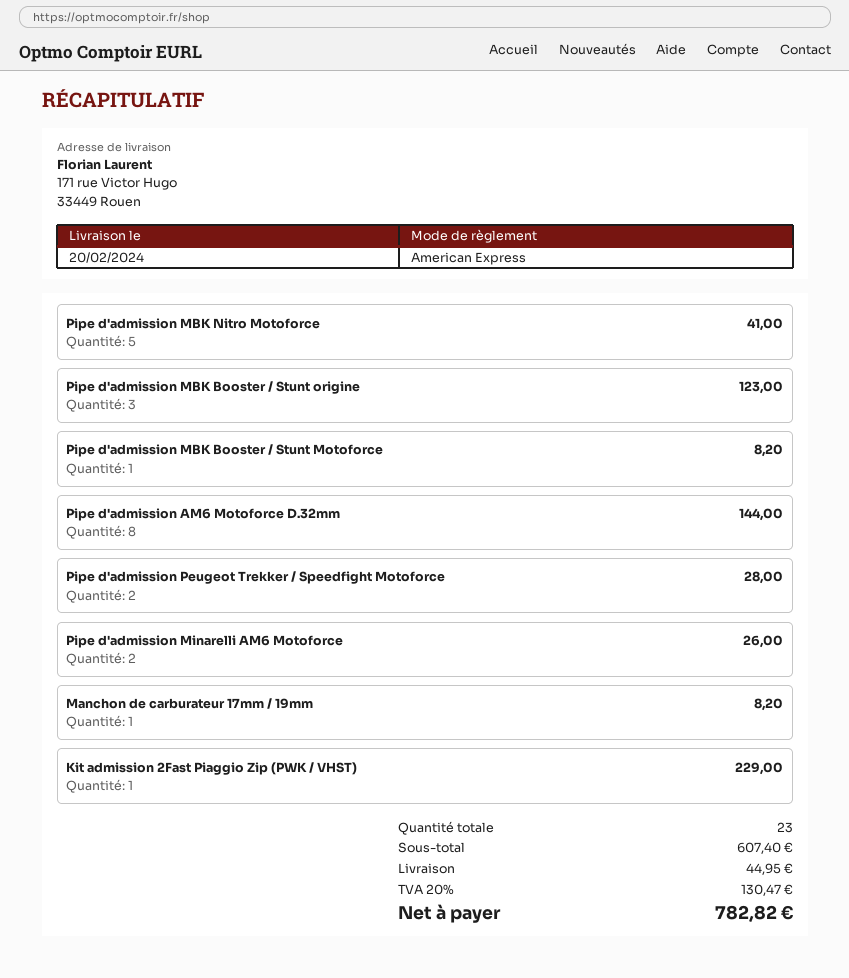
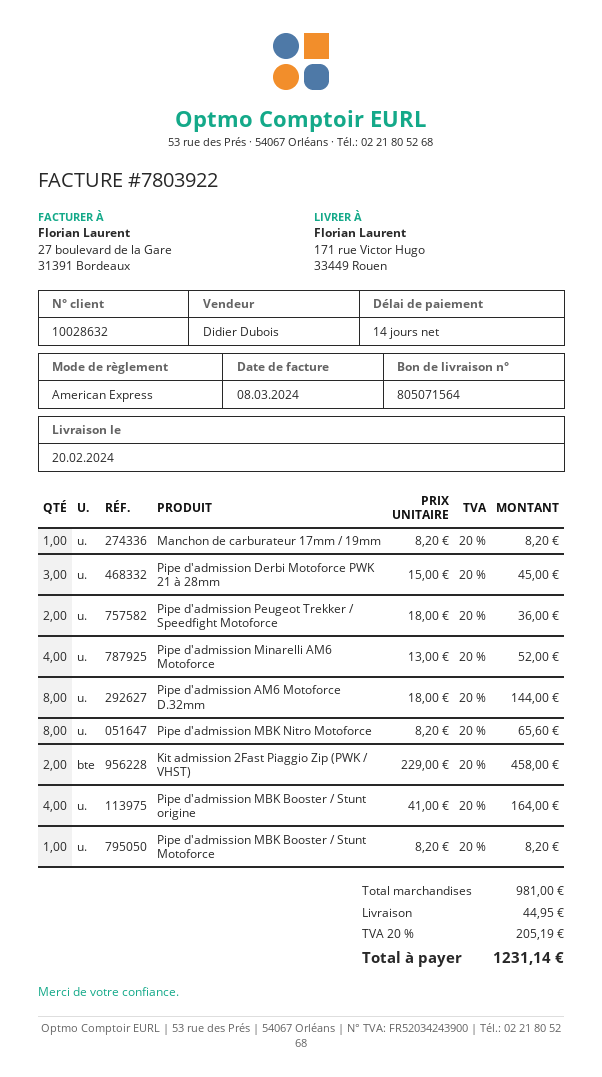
Pipe d'admission MBK Nitro Motoforce: 5 for 41.00 -> 8 for 65.60
Pipe d'admission MBK Booster / Stunt origine: 3 for 123.00 -> 4 for 164.00
Pipe d'admission Peugeot Trekker / Speedfight Motoforce: 2 for 28.00 -> 2 for 36.00
Pipe d'admission Minarelli AM6 Motoforce: 2 for 26.00 -> 4 for 52.00
Kit admission 2Fast Piaggio Zip (PWK / VHST): 1 for 229.00 -> 2 for 458.00
Pipe d'admission Derbi Motoforce PWK 21 à 28mm: none -> 3 for 45.00
subtotal: 607.40 -> 981.00
tax: 20% = 130.47 -> 20% = 205.19
total: 782.82 -> 1231.14

